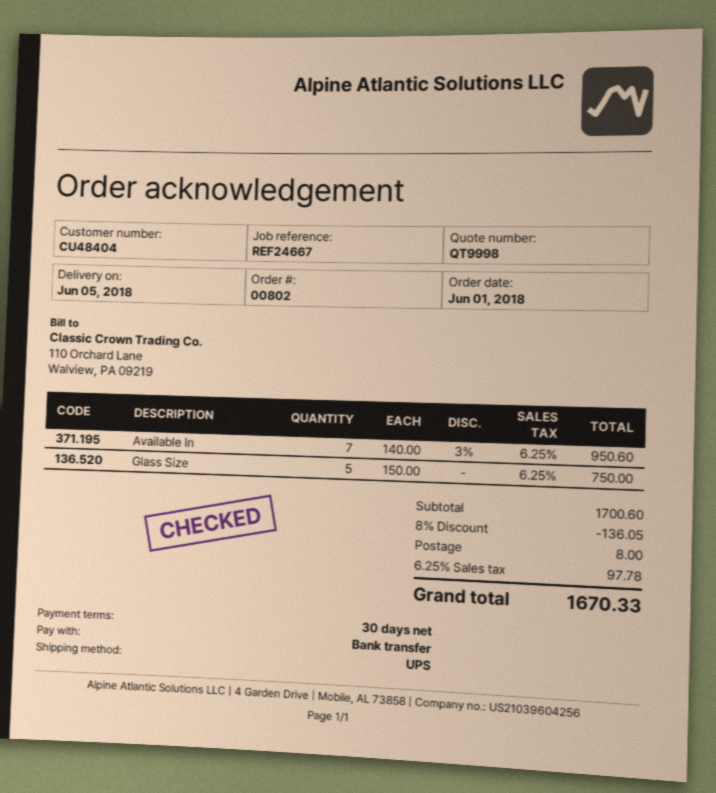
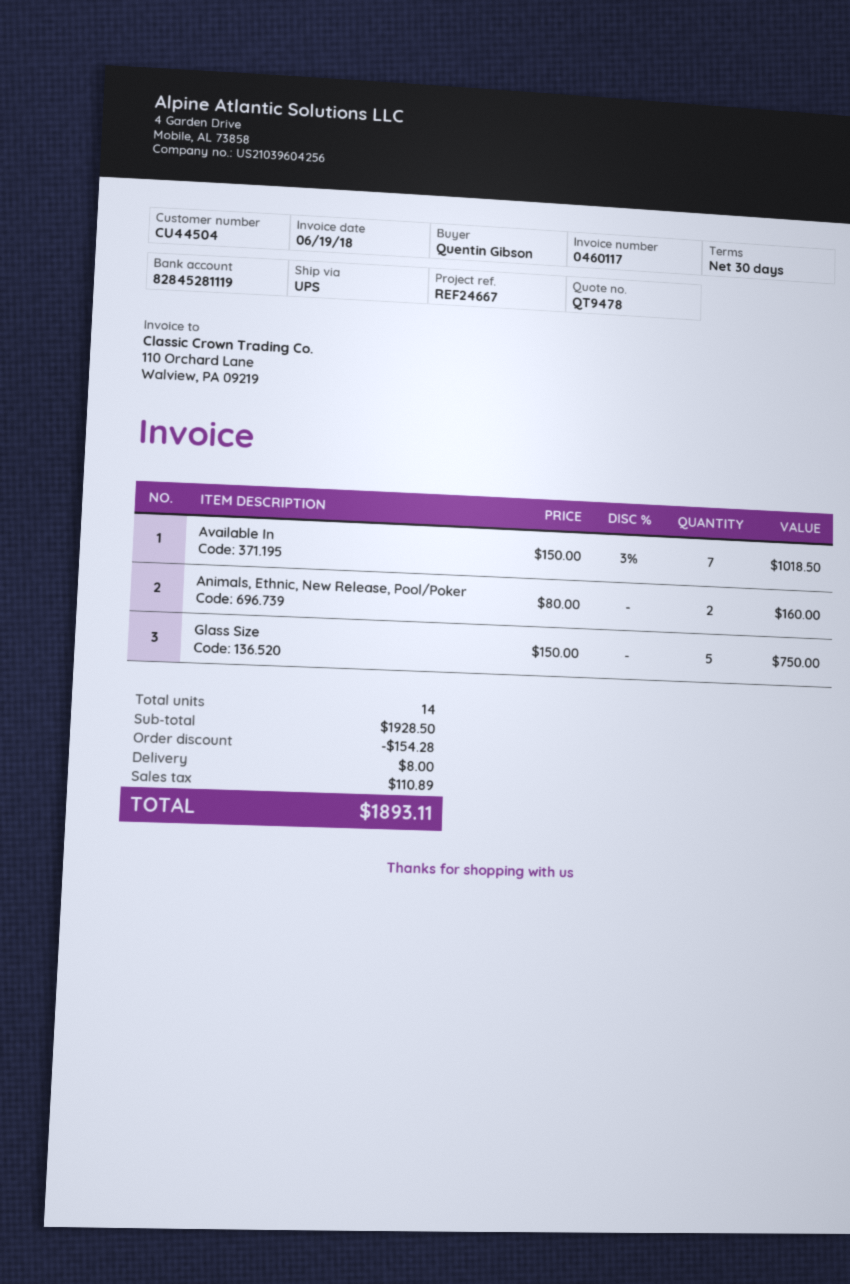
quote number: QT9998 -> QT9478
customer number: CU48404 -> CU44504
Available In: 7 x 140.00 - 3% = 950.60 -> 7 x 150.00 - 3% = 1018.50
Animals, Ethnic, New Release, Pool/Poker: none -> 2 x 80.00 = 160.00
subtotal: 1700.60 -> 1928.50
discount: 136.05 -> 154.28
tax: 97.78 -> 110.89
total: 1670.33 -> 1893.11

